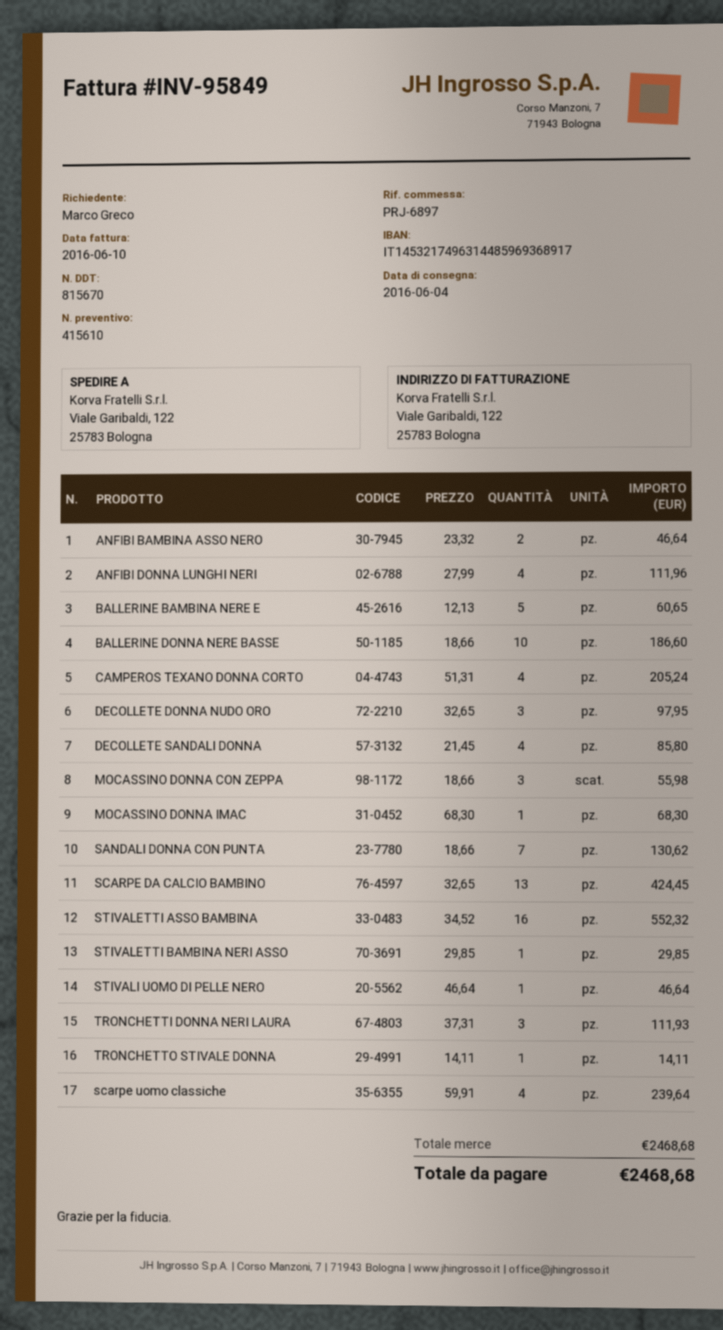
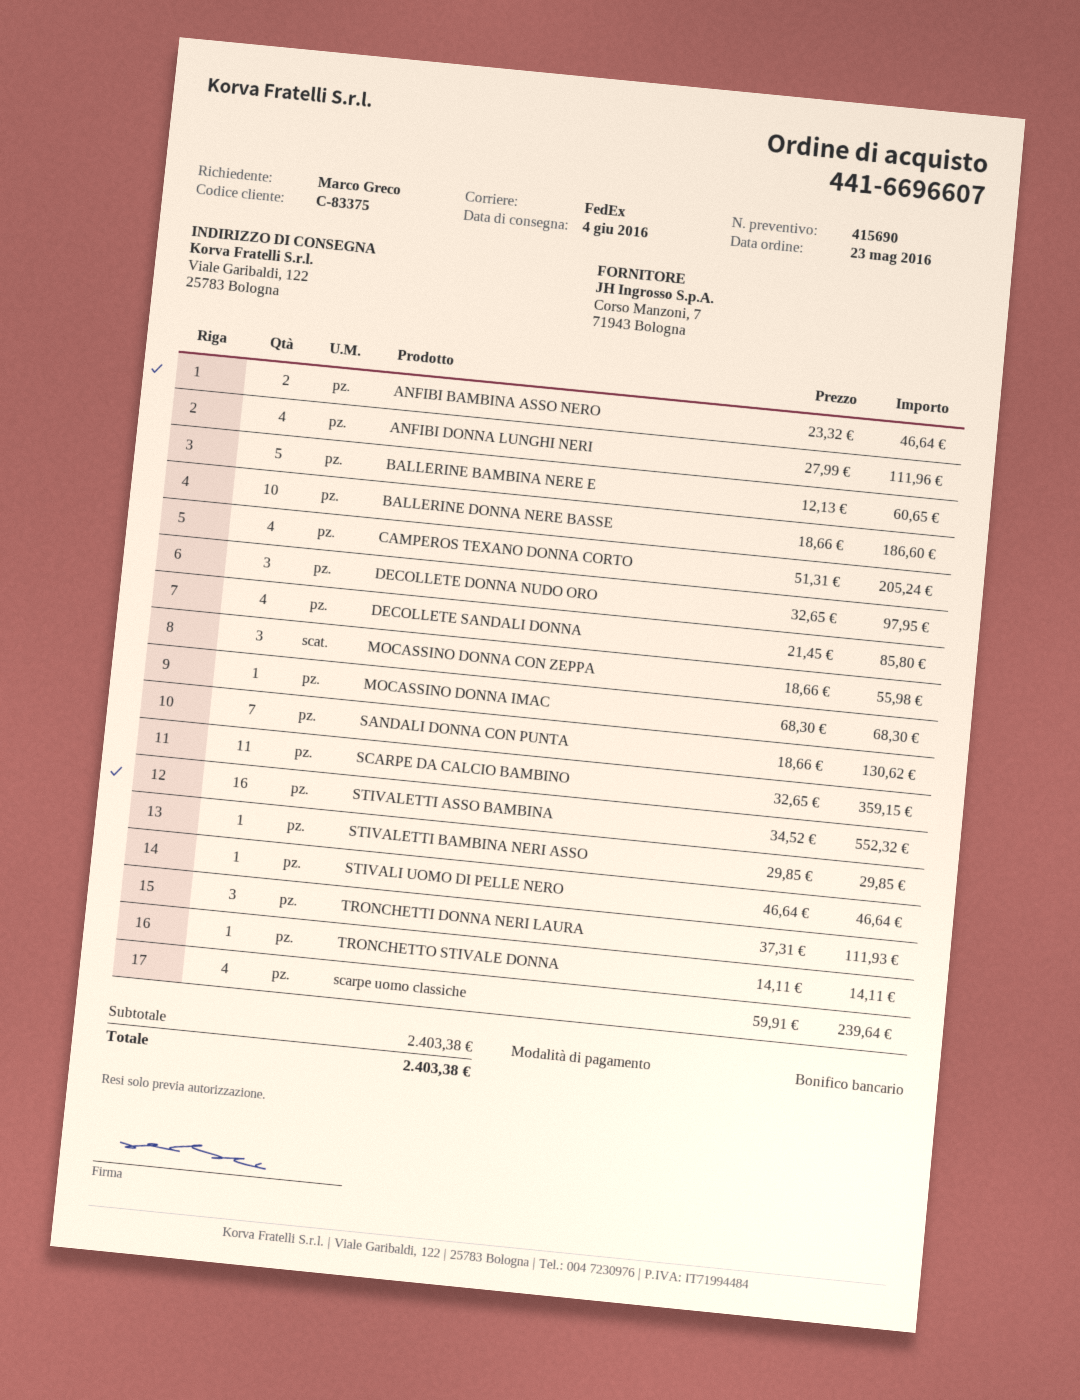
quote number: 415610 -> 415690
SCARPE DA CALCIO BAMBINO: 13 x 32.65 = 424.45 -> 11 x 32.65 = 359.15
subtotal: 2468.68 -> 2403.38
total: 2468.68 -> 2403.38

